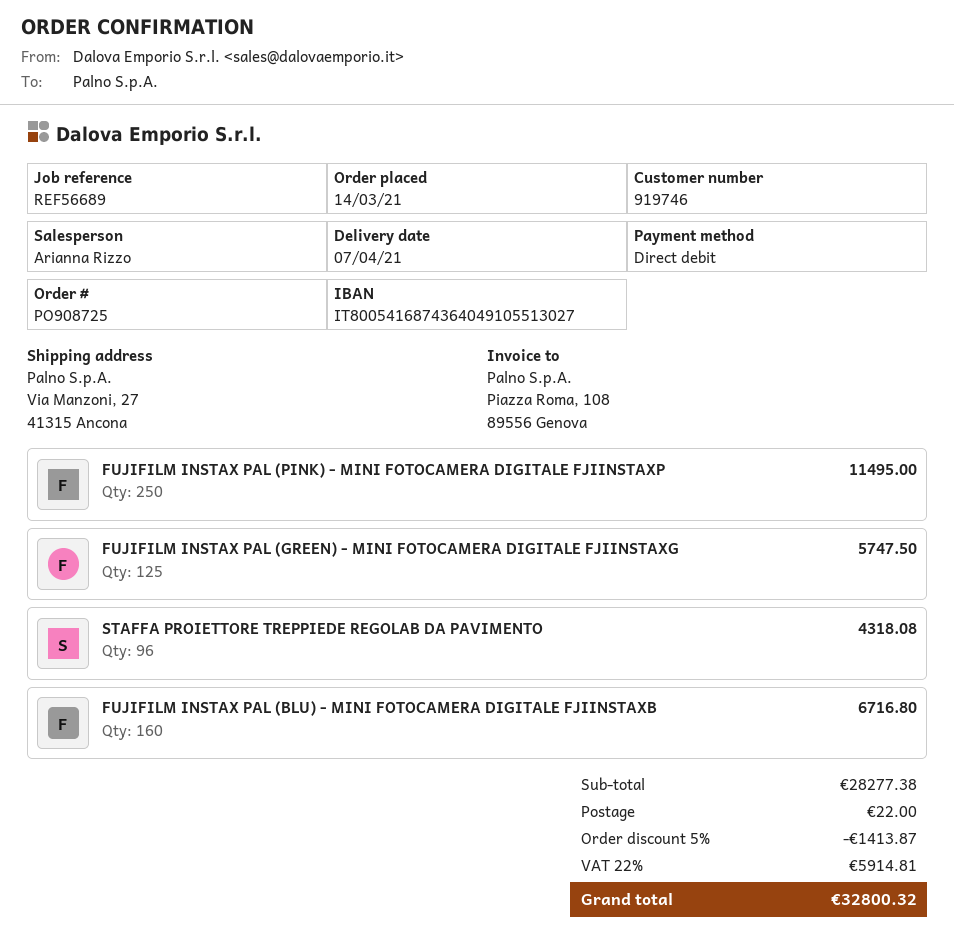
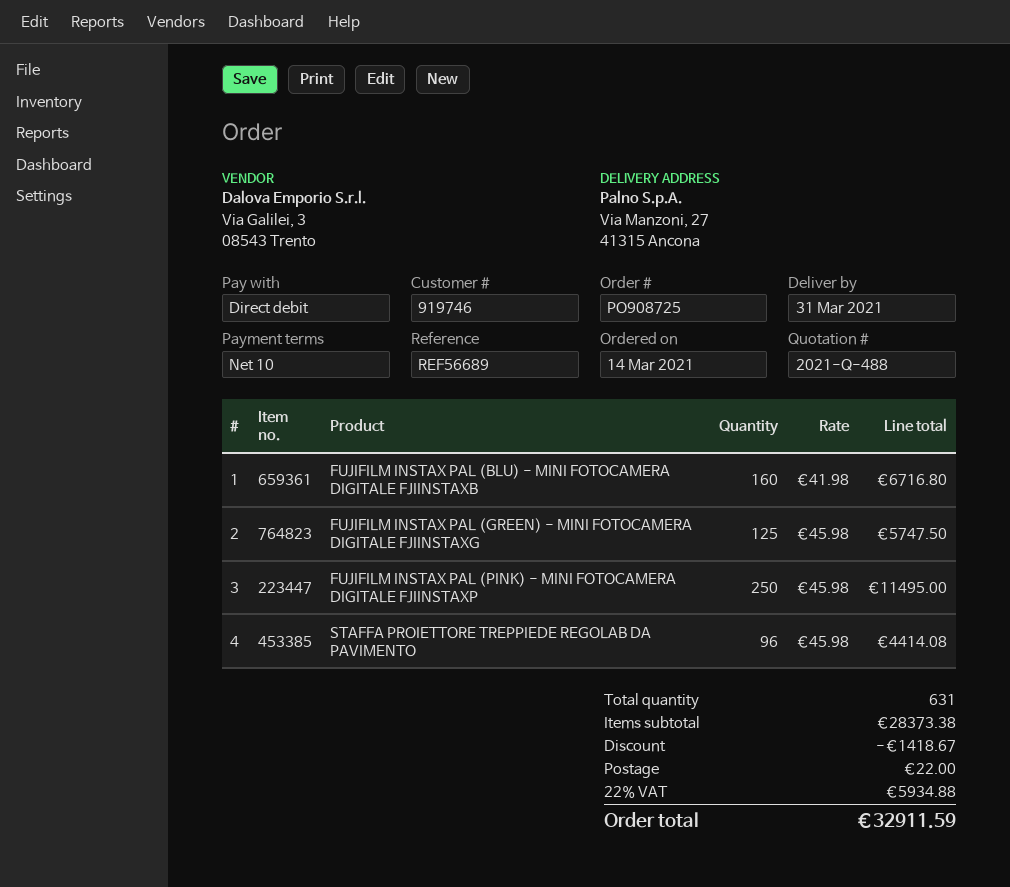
delivery date: 2021-04-07 -> 2021-03-31
STAFFA PROIETTORE TREPPIEDE REGOLAB DA PAVIMENTO: 96 for 4318.08 -> 96 for 4414.08
subtotal: 28277.38 -> 28373.38
discount: 1413.87 -> 1418.67
tax: 22% = 5914.81 -> 22% = 5934.88
total: 32800.32 -> 32911.59

